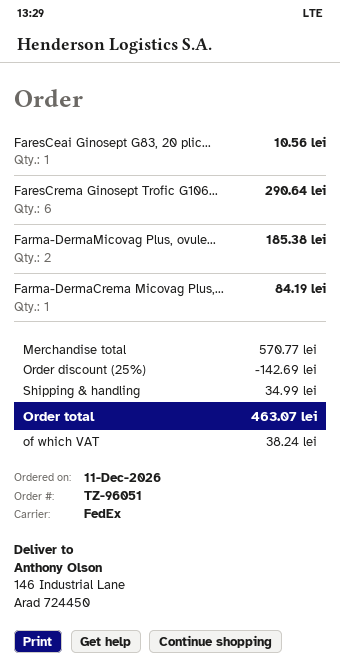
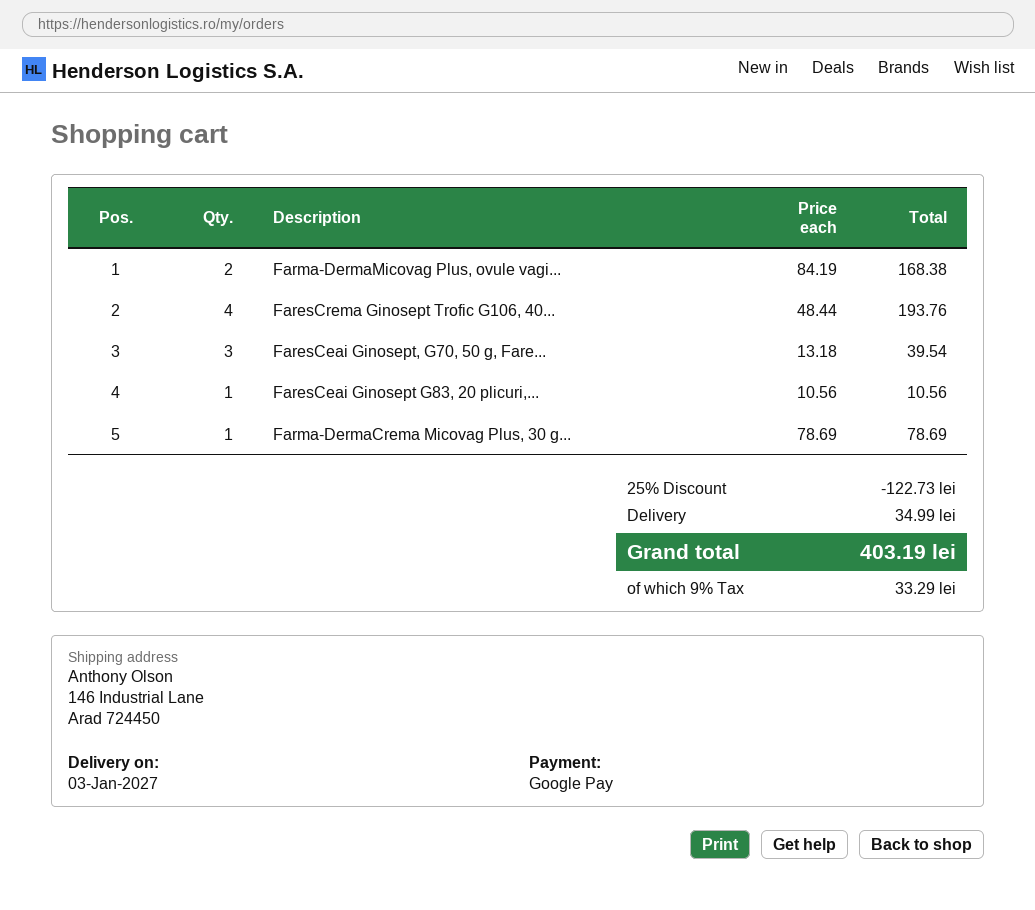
FaresCrema Ginosept Trofic G106...: 6 for 290.64 -> 4 for 193.76
Farma-DermaMicovag Plus, ovule...: 2 for 185.38 -> 2 for 168.38
Farma-DermaCrema Micovag Plus,...: 1 for 84.19 -> 1 for 78.69
FaresCeai Ginosept, G70, 50 g, Fare...: none -> 3 for 39.54
discount: 25% = 142.69 -> 25% = 122.73
tax: 38.24 -> 33.29
total: 463.07 -> 403.19

